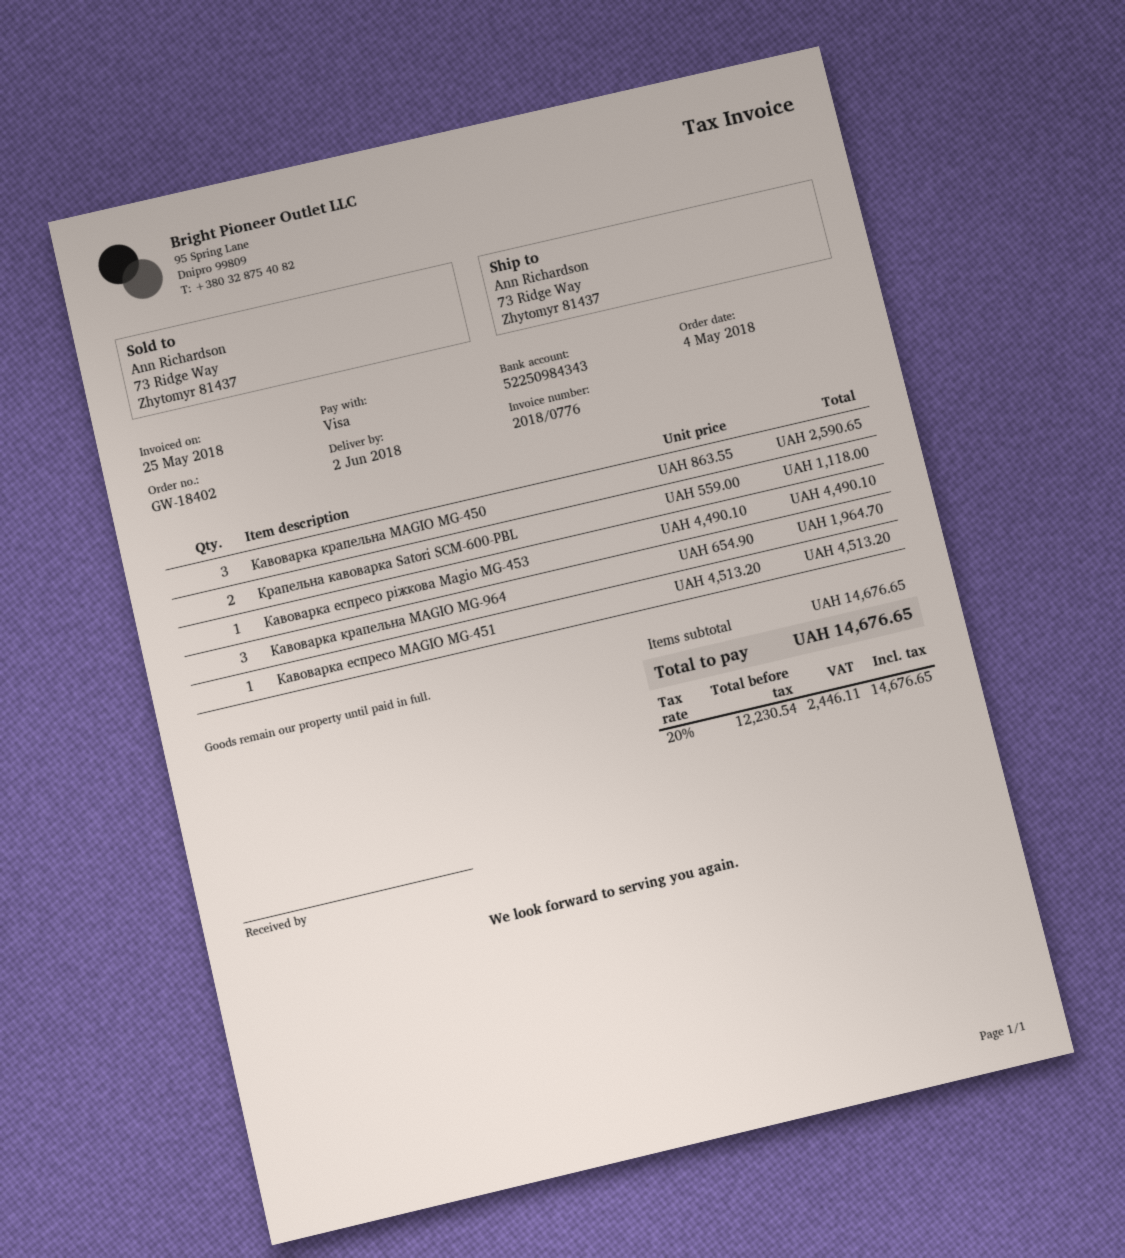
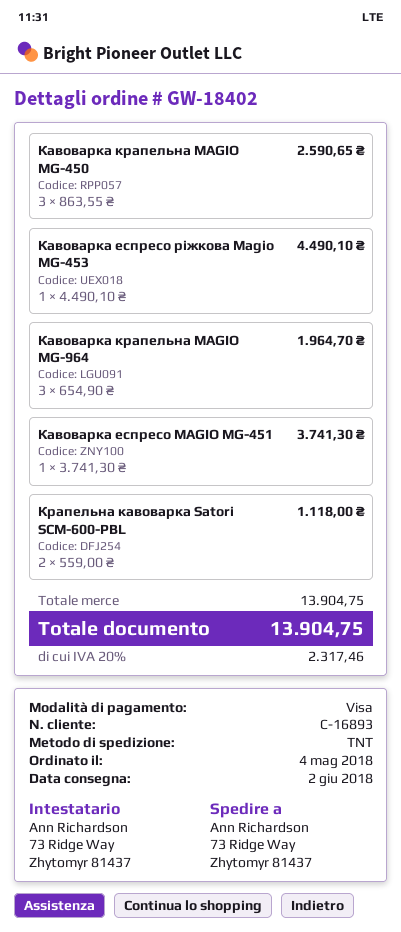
Кавоварка еспресо MAGIO MG-451: 1 x 4513.20 = 4513.20 -> 1 x 3741.30 = 3741.30
subtotal: 14676.65 -> 13904.75
tax: 20% = 2446.11 -> 20% = 2317.46
total: 14676.65 -> 13904.75

